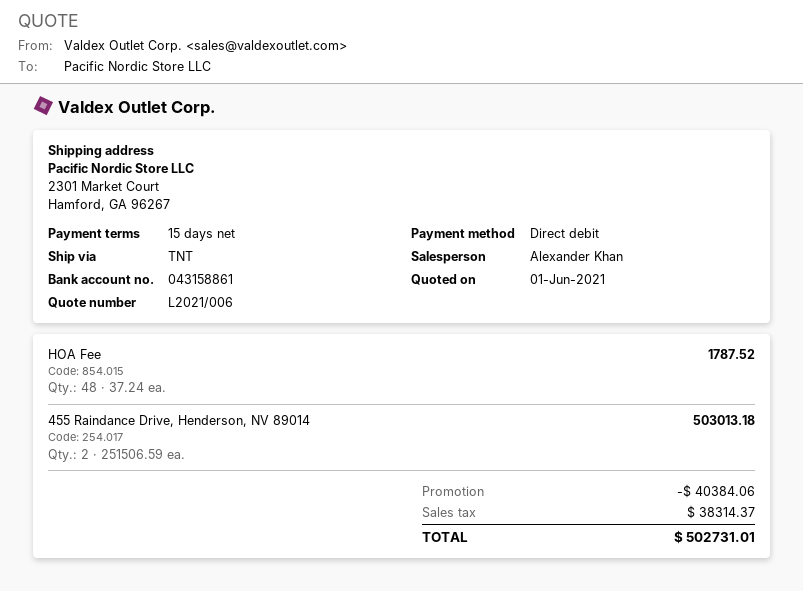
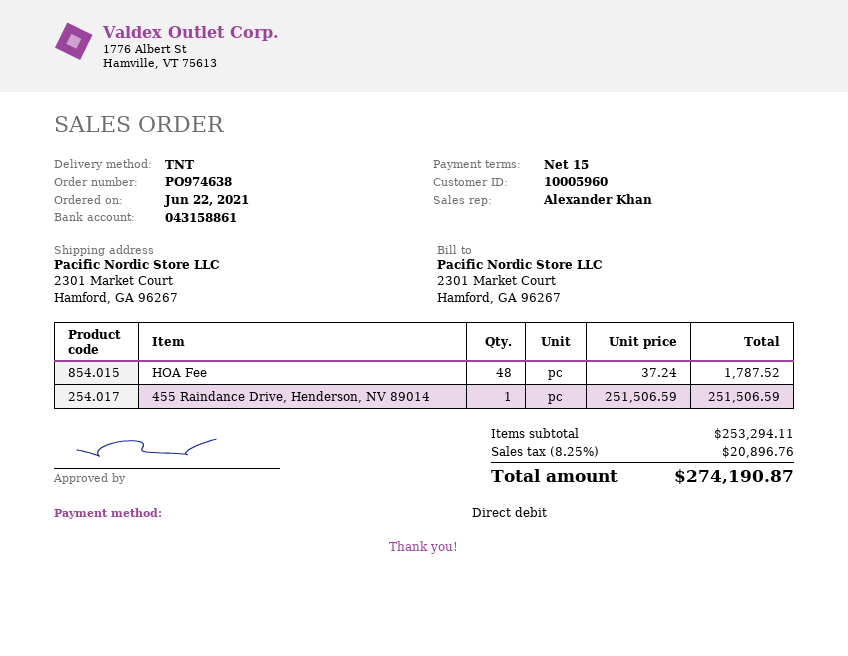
455 Raindance Drive, Henderson, NV 89014: 2 x 251506.59 = 503013.18 -> 1 x 251506.59 = 251506.59
discount: 40384.06 -> none
tax: 38314.37 -> 20896.76
total: 502731.01 -> 274190.87

